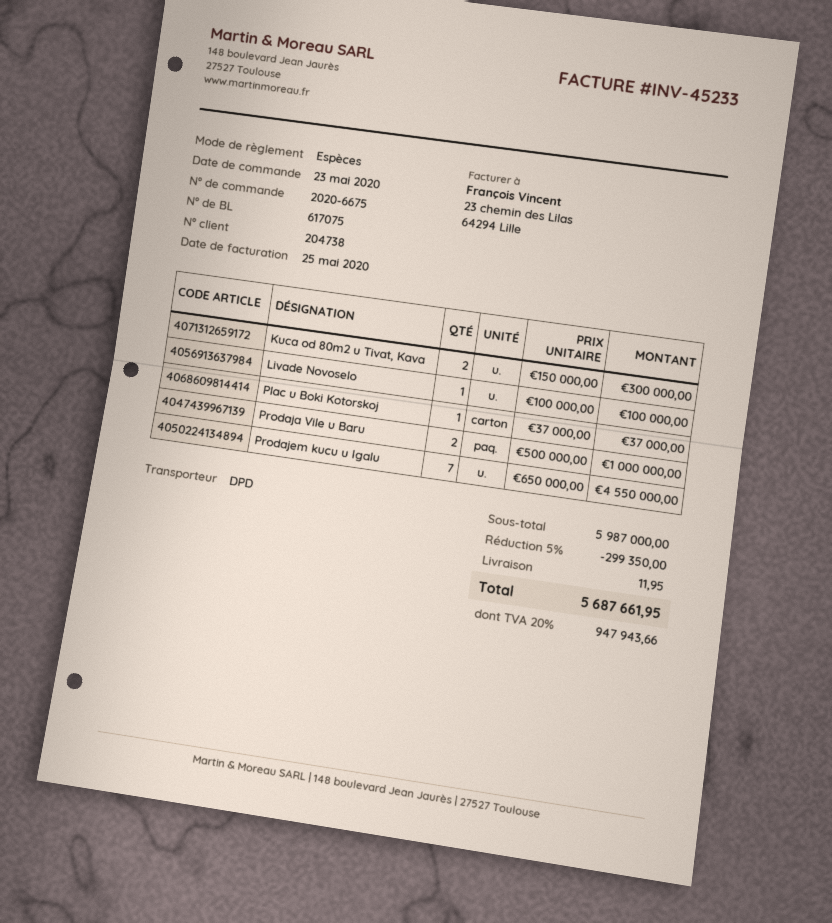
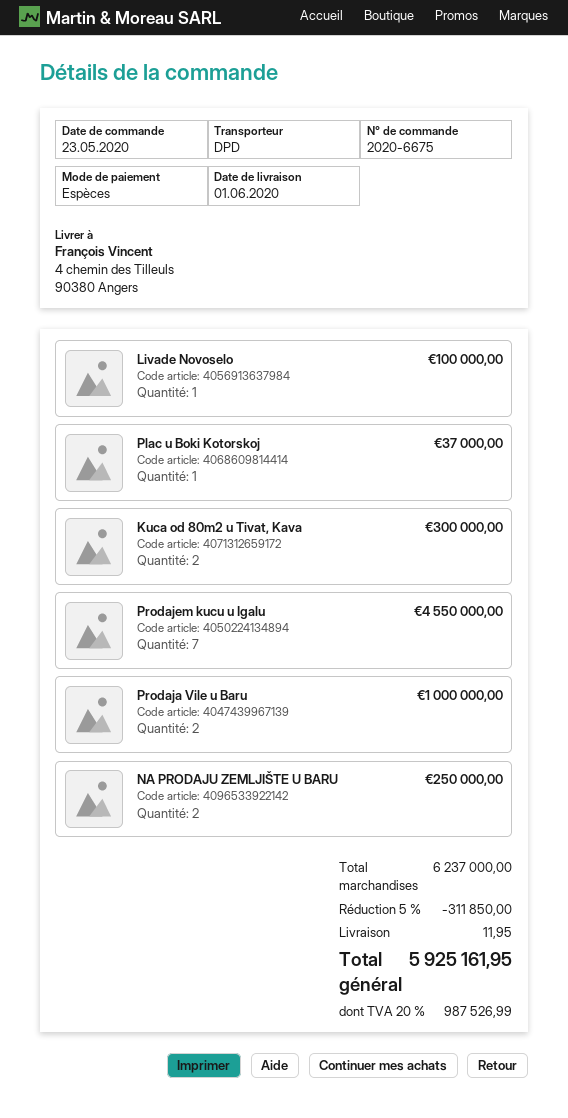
NA PRODAJU ZEMLJIŠTE U BARU: none -> 2 for 250000.00
subtotal: 5987000.00 -> 6237000.00
discount: 5% = 299350.00 -> 5% = 311850.00
tax: 20% = 947943.66 -> 20% = 987526.99
total: 5687661.95 -> 5925161.95

